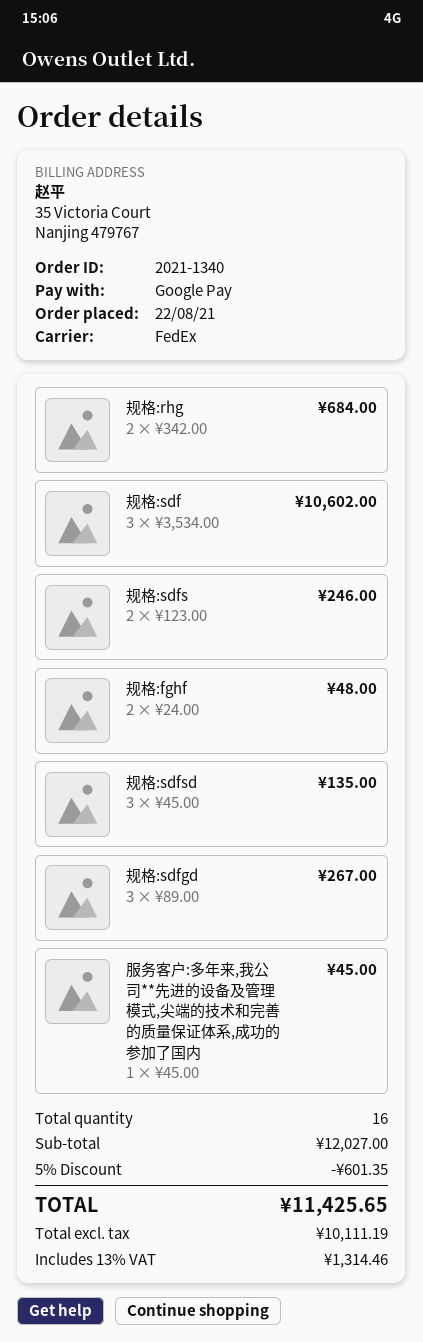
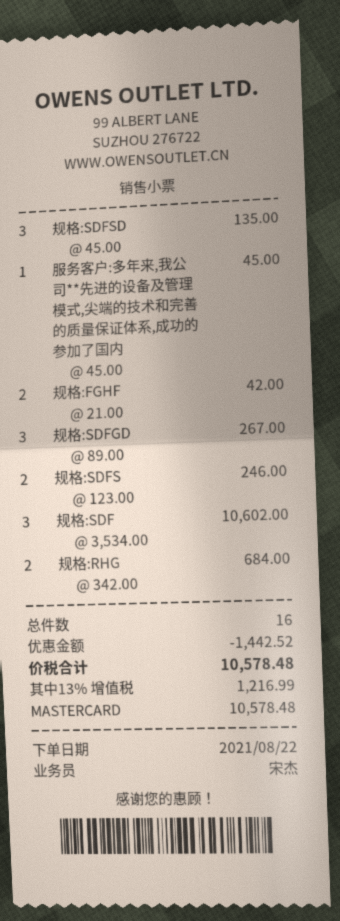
payment method: Google Pay -> Mastercard
规格:fghf: 2 x 24.00 = 48.00 -> 2 x 21.00 = 42.00
discount: 601.35 -> 1442.52
tax: 13% = 1314.46 -> 13% = 1216.99
total: 11425.65 -> 10578.48

